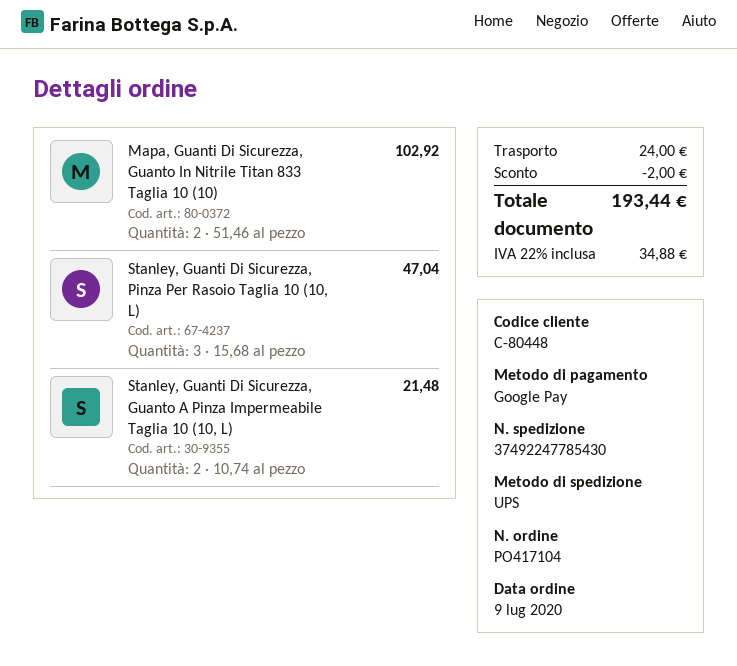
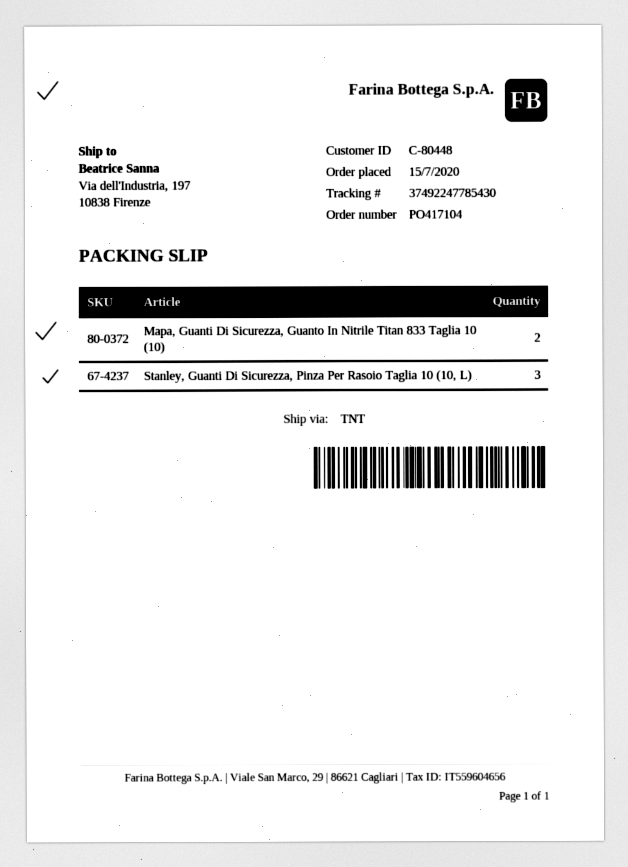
order date: 2020-07-09 -> 2020-07-15
shipping method: UPS -> TNT
Stanley, Guanti Di Sicurezza, Guanto A Pinza Impermeabile Taglia 10 (10, L): 2 -> none

